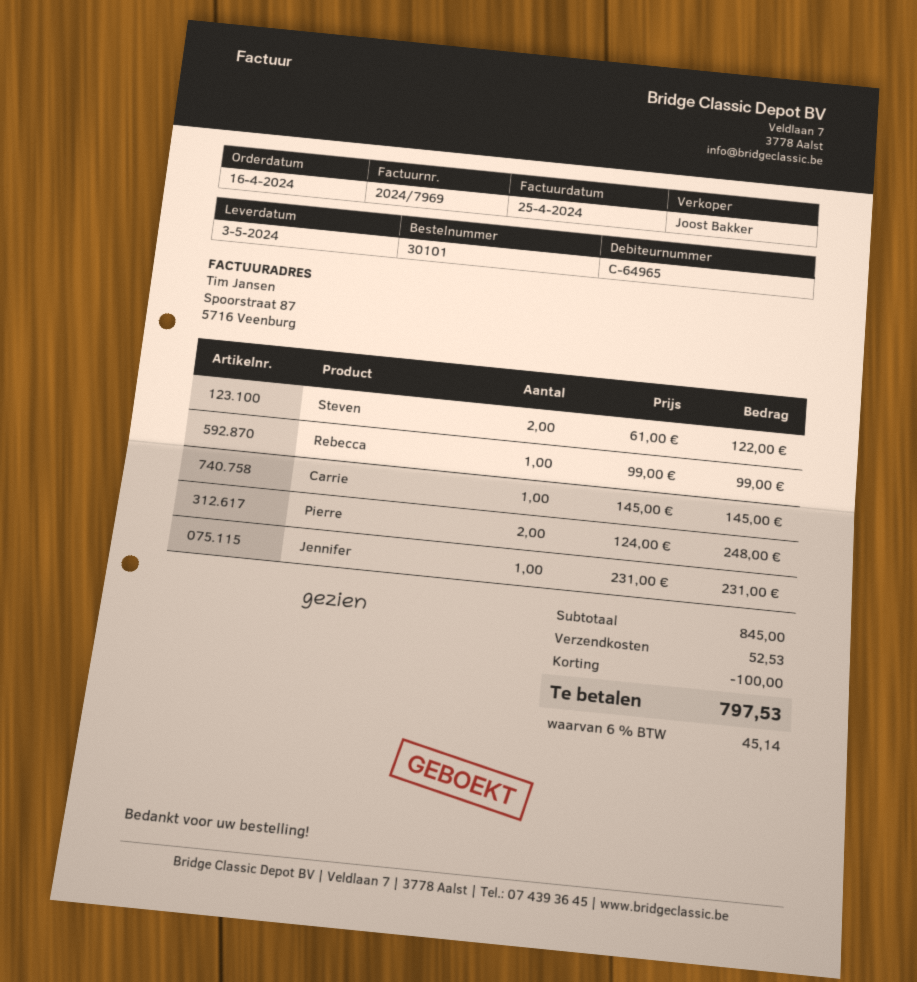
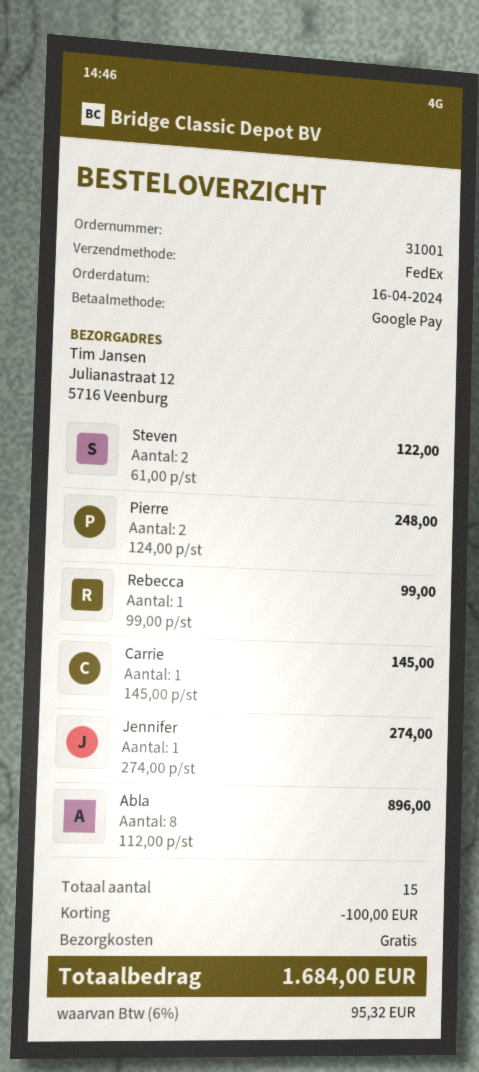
order number: 30101 -> 31001
Jennifer: 1 x 231.00 = 231.00 -> 1 x 274.00 = 274.00
Abla: none -> 8 x 112.00 = 896.00
shipping: 52.53 -> 0.00
tax: 6% = 45.14 -> 6% = 95.32
total: 797.53 -> 1684.00

